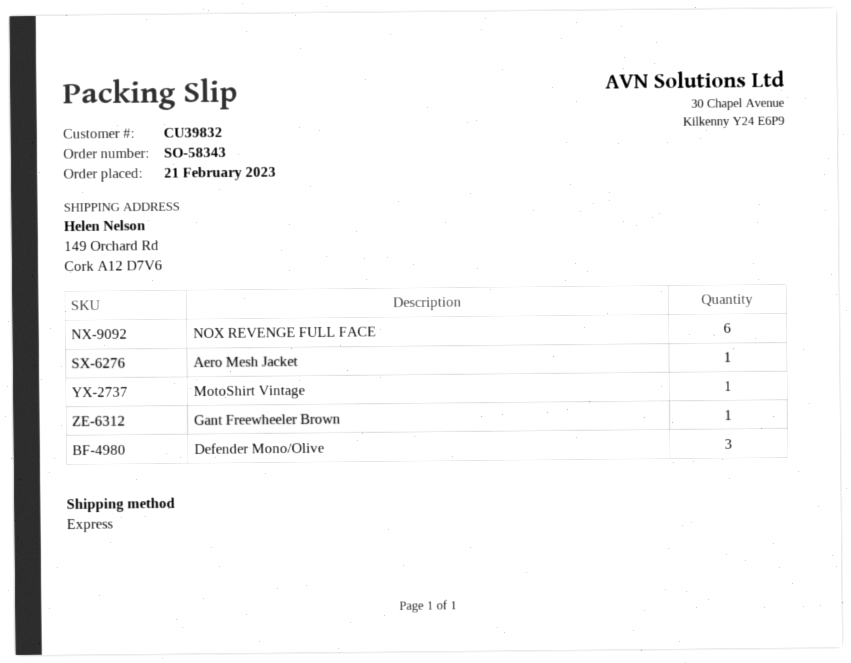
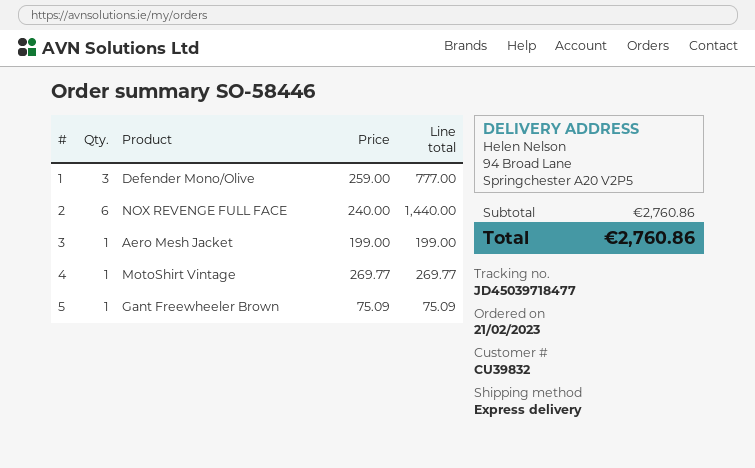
order number: SO-58343 -> SO-58446
ship to: 149 Orchard Rd, Cork A12 D7V6 -> 94 Broad Lane, Springchester A20 V2P5

